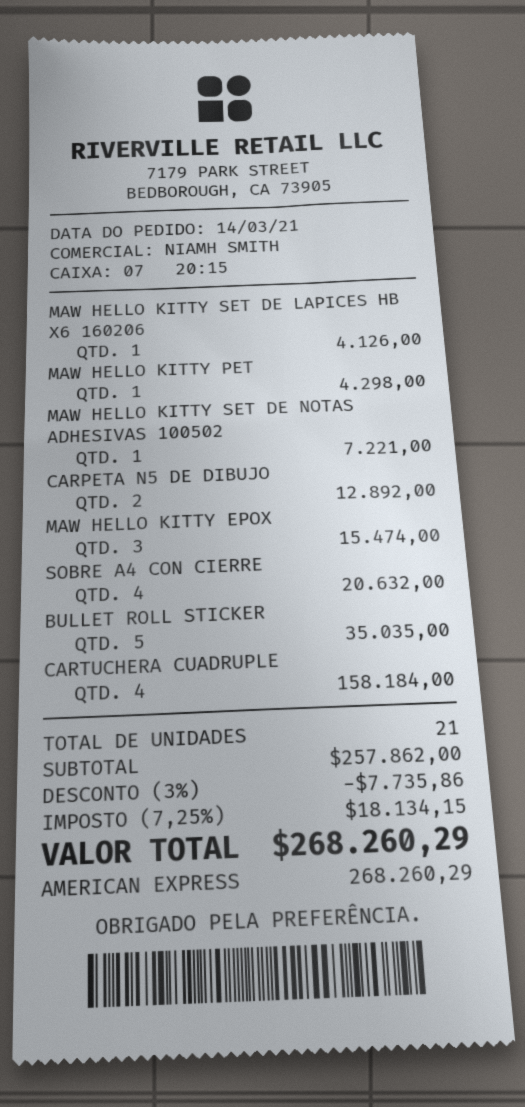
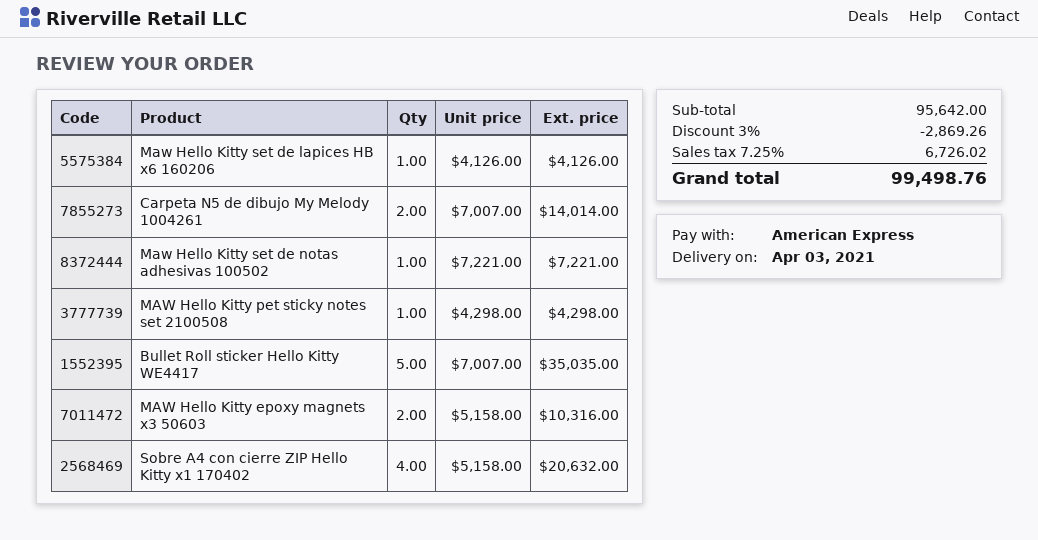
CARPETA N5 DE DIBUJO: 2 for 12892.00 -> 2 for 14014.00
MAW HELLO KITTY EPOX: 3 for 15474.00 -> 2 for 10316.00
CARTUCHERA CUADRUPLE: 4 for 158184.00 -> none
subtotal: 257862.00 -> 95642.00
discount: 3% = 7735.86 -> 3% = 2869.26
tax: 7.25% = 18134.15 -> 7.25% = 6726.02
total: 268260.29 -> 99498.76

